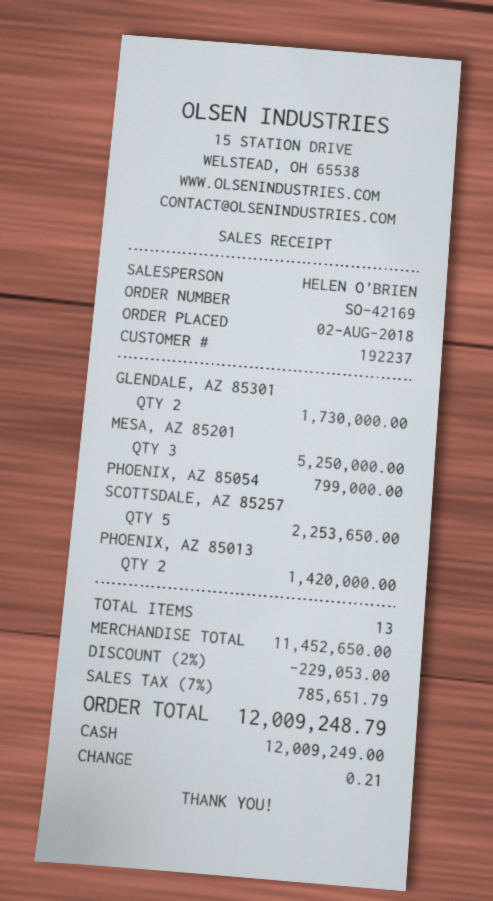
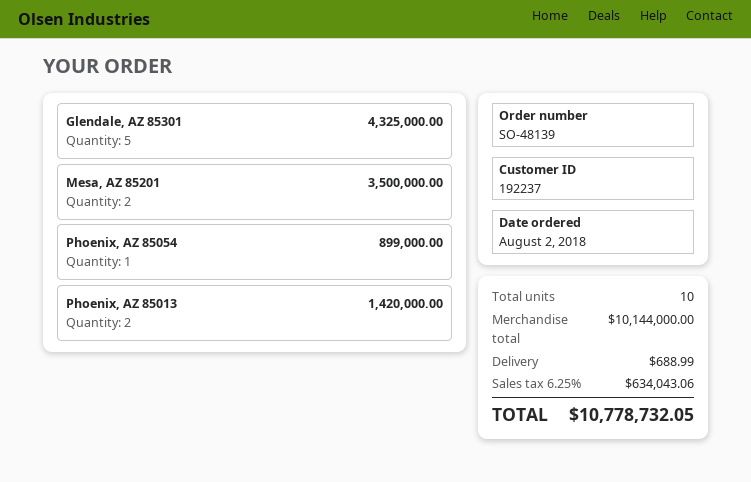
order number: SO-42169 -> SO-48139
GLENDALE, AZ 85301: 2 for 1730000.00 -> 5 for 4325000.00
MESA, AZ 85201: 3 for 5250000.00 -> 2 for 3500000.00
PHOENIX, AZ 85054: 1 for 799000.00 -> 1 for 899000.00
SCOTTSDALE, AZ 85257: 5 for 2253650.00 -> none
total quantity: 13 -> 10
subtotal: 11452650.00 -> 10144000.00
discount: 2% = 229053.00 -> none
shipping: none -> 688.99
tax: 7% = 785651.79 -> 6.25% = 634043.06
total: 12009248.79 -> 10778732.05

